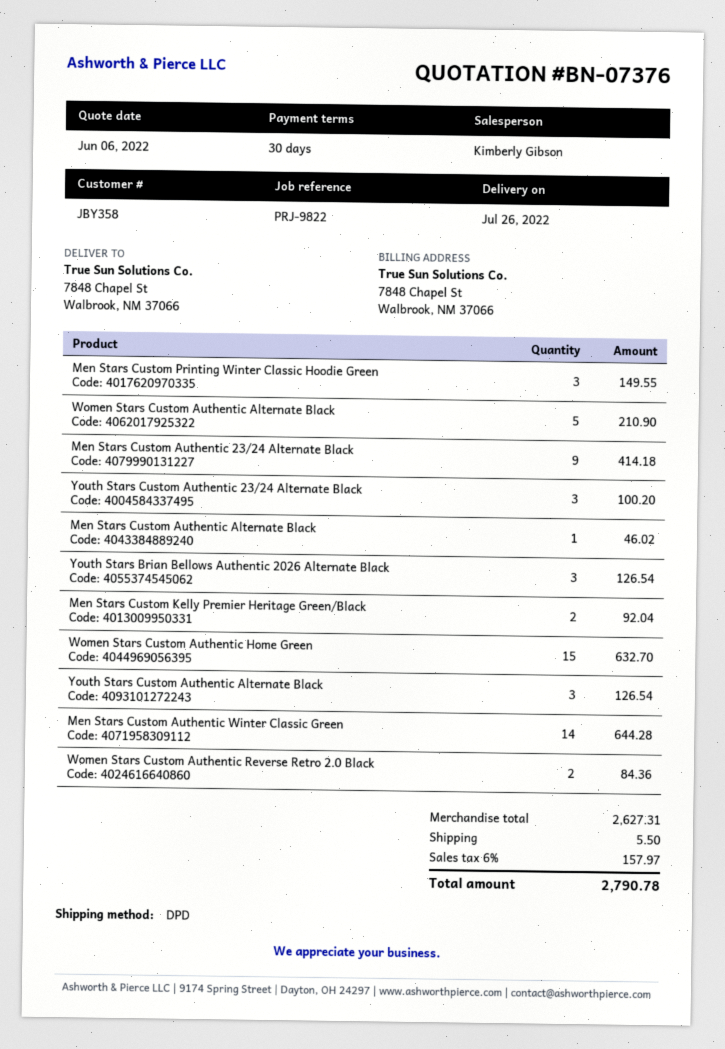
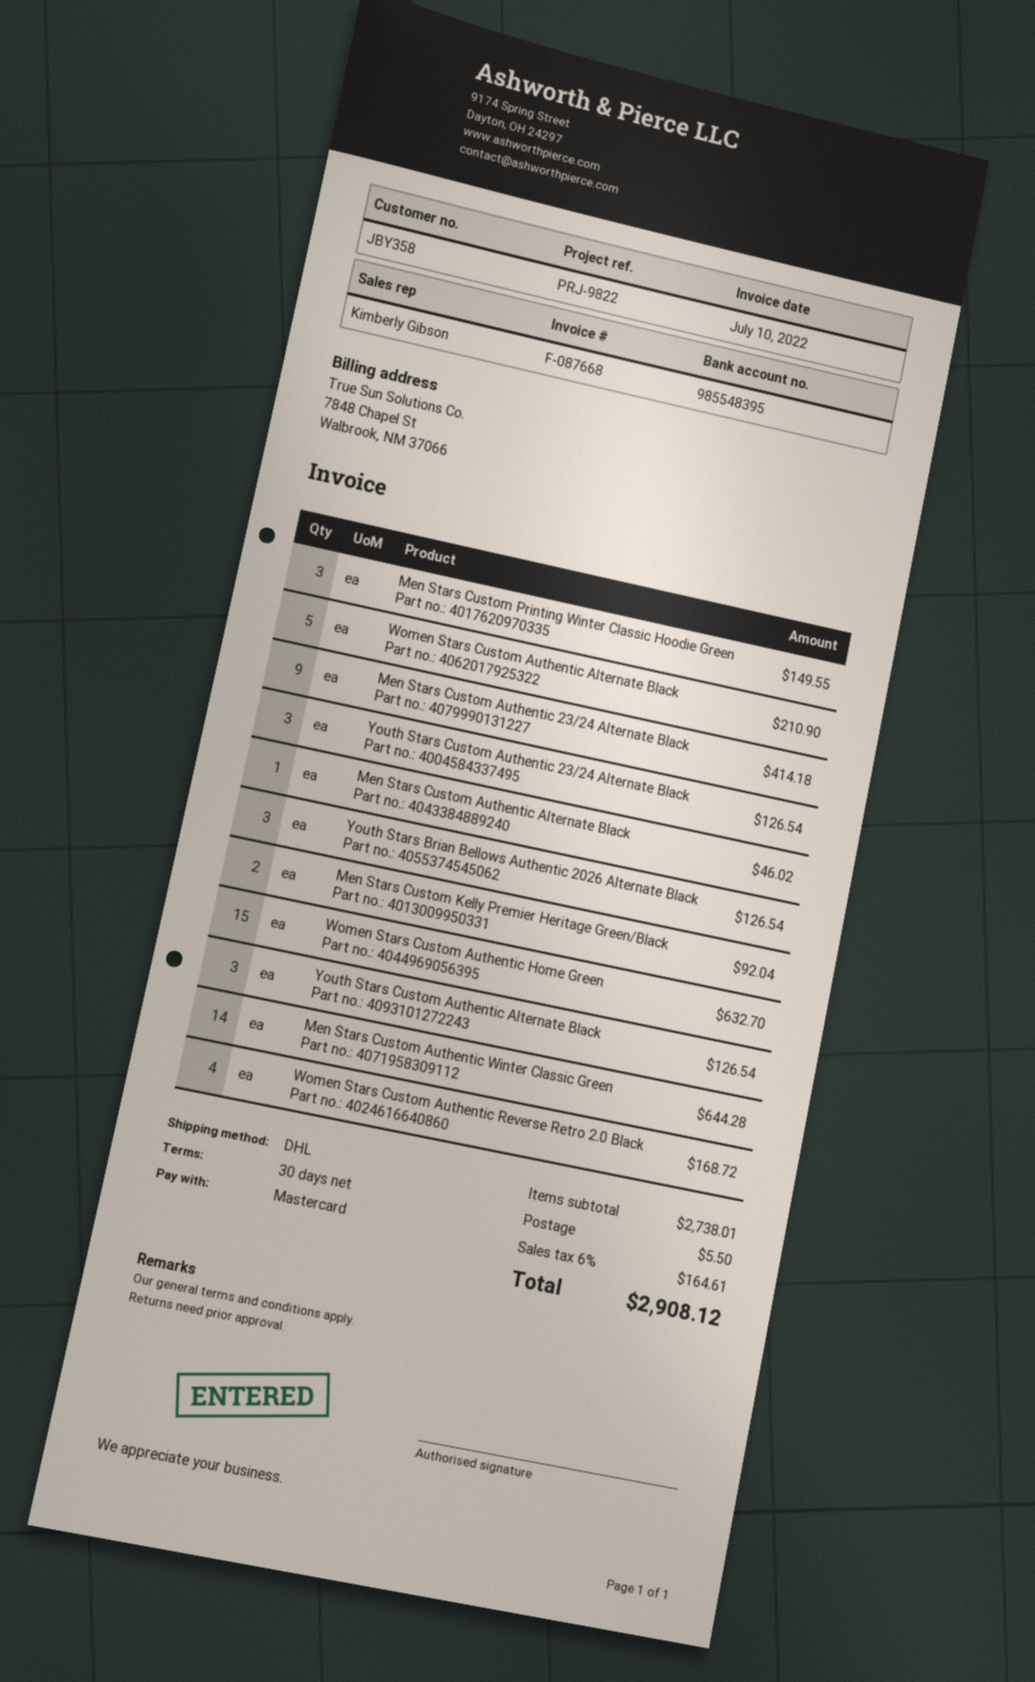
shipping method: DPD -> DHL
Youth Stars Custom Authentic 23/24 Alternate Black: 3 for 100.20 -> 3 for 126.54
Women Stars Custom Authentic Reverse Retro 2.0 Black: 2 for 84.36 -> 4 for 168.72
subtotal: 2627.31 -> 2738.01
tax: 6% = 157.97 -> 6% = 164.61
total: 2790.78 -> 2908.12

